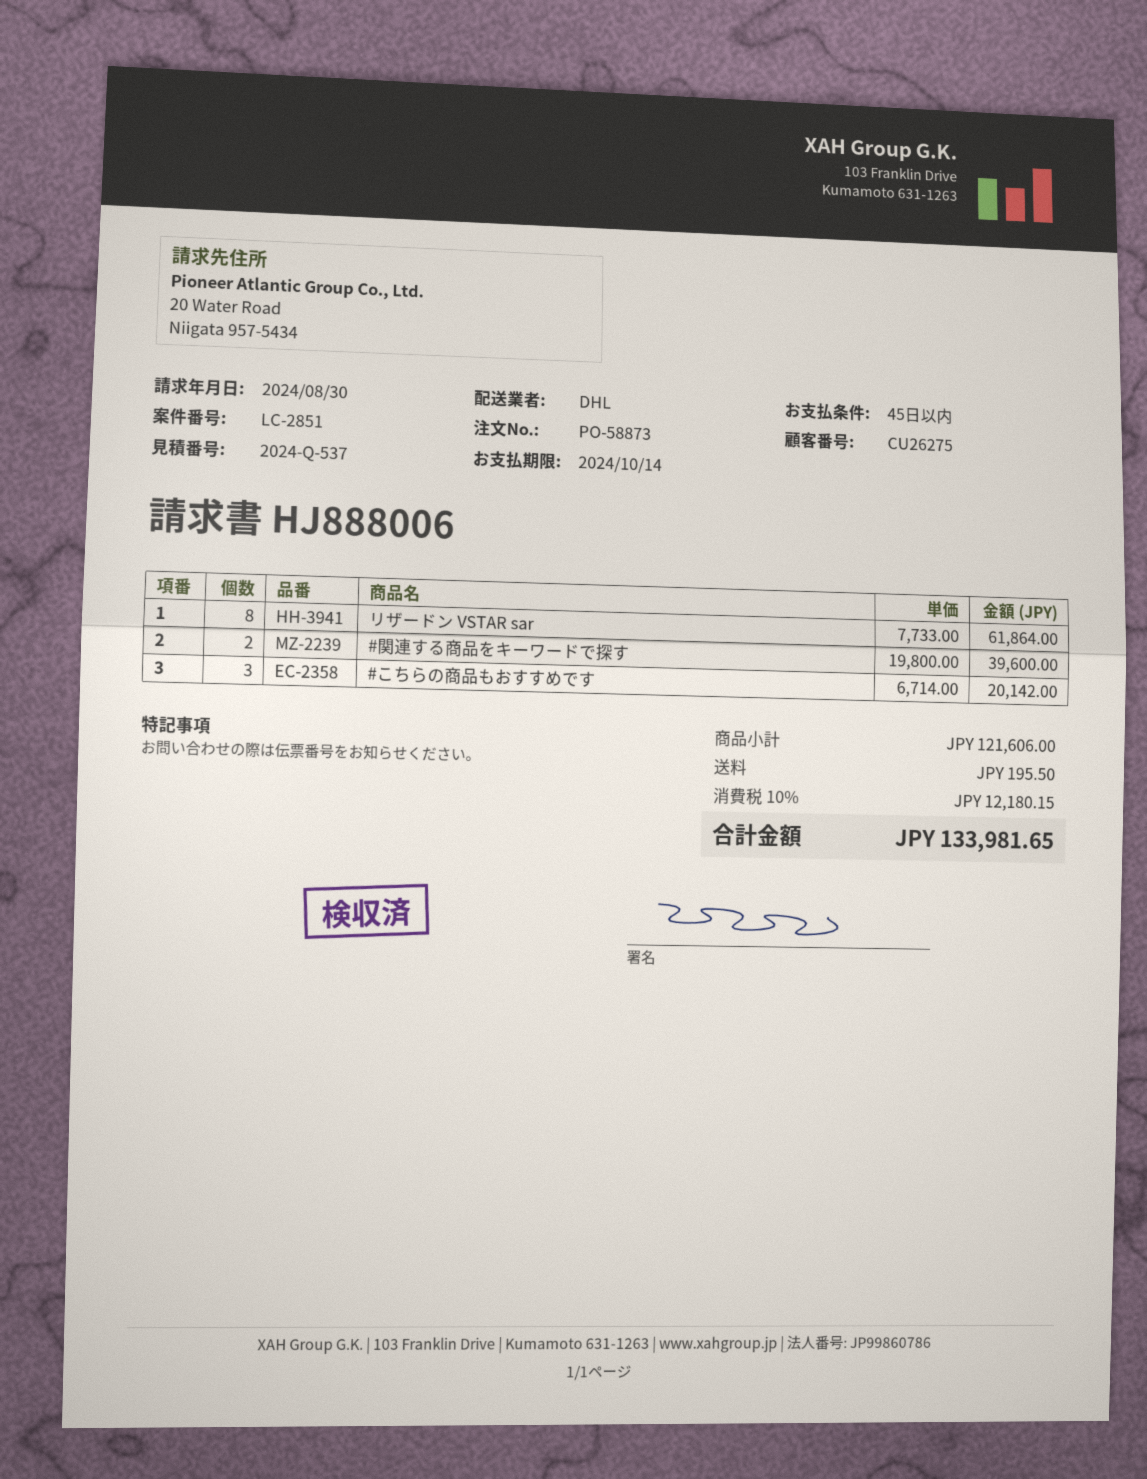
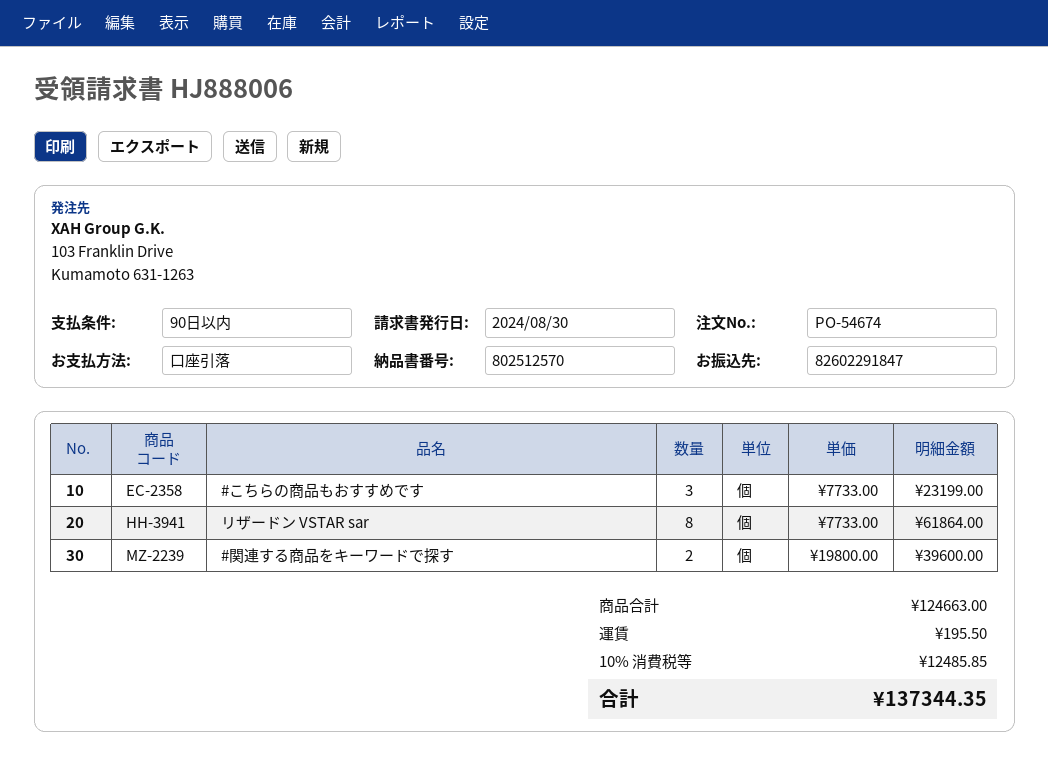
order number: PO-58873 -> PO-54674
payment terms: 45 days -> 90 days
#こちらの商品もおすすめです: 3 x 6714.00 = 20142.00 -> 3 x 7733.00 = 23199.00
subtotal: 121606.00 -> 124663.00
tax: 10% = 12180.15 -> 10% = 12485.85
total: 133981.65 -> 137344.35

